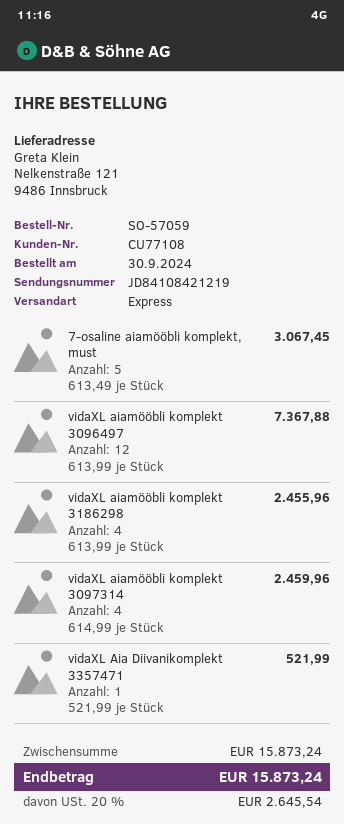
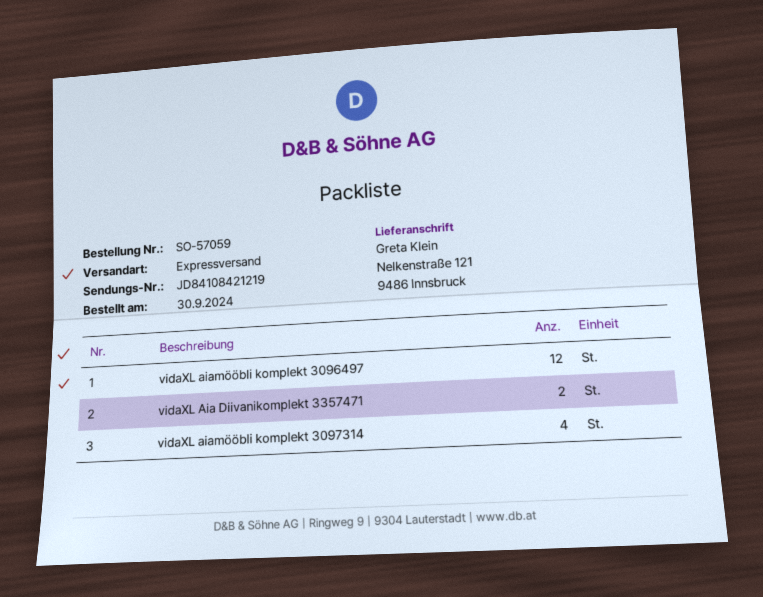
7-osaline aiamööbli komplekt, must: 5 -> none
vidaXL aiamööbli komplekt 3186298: 4 -> none
vidaXL Aia Diivanikomplekt 3357471: 1 -> 2

